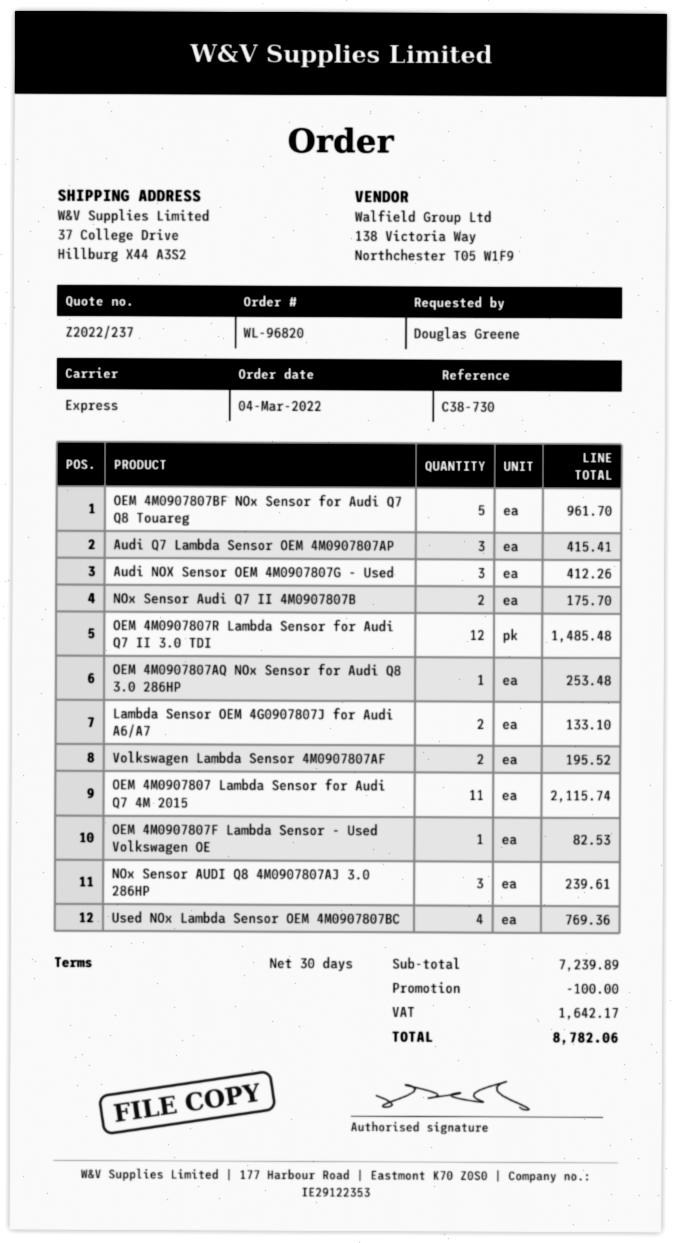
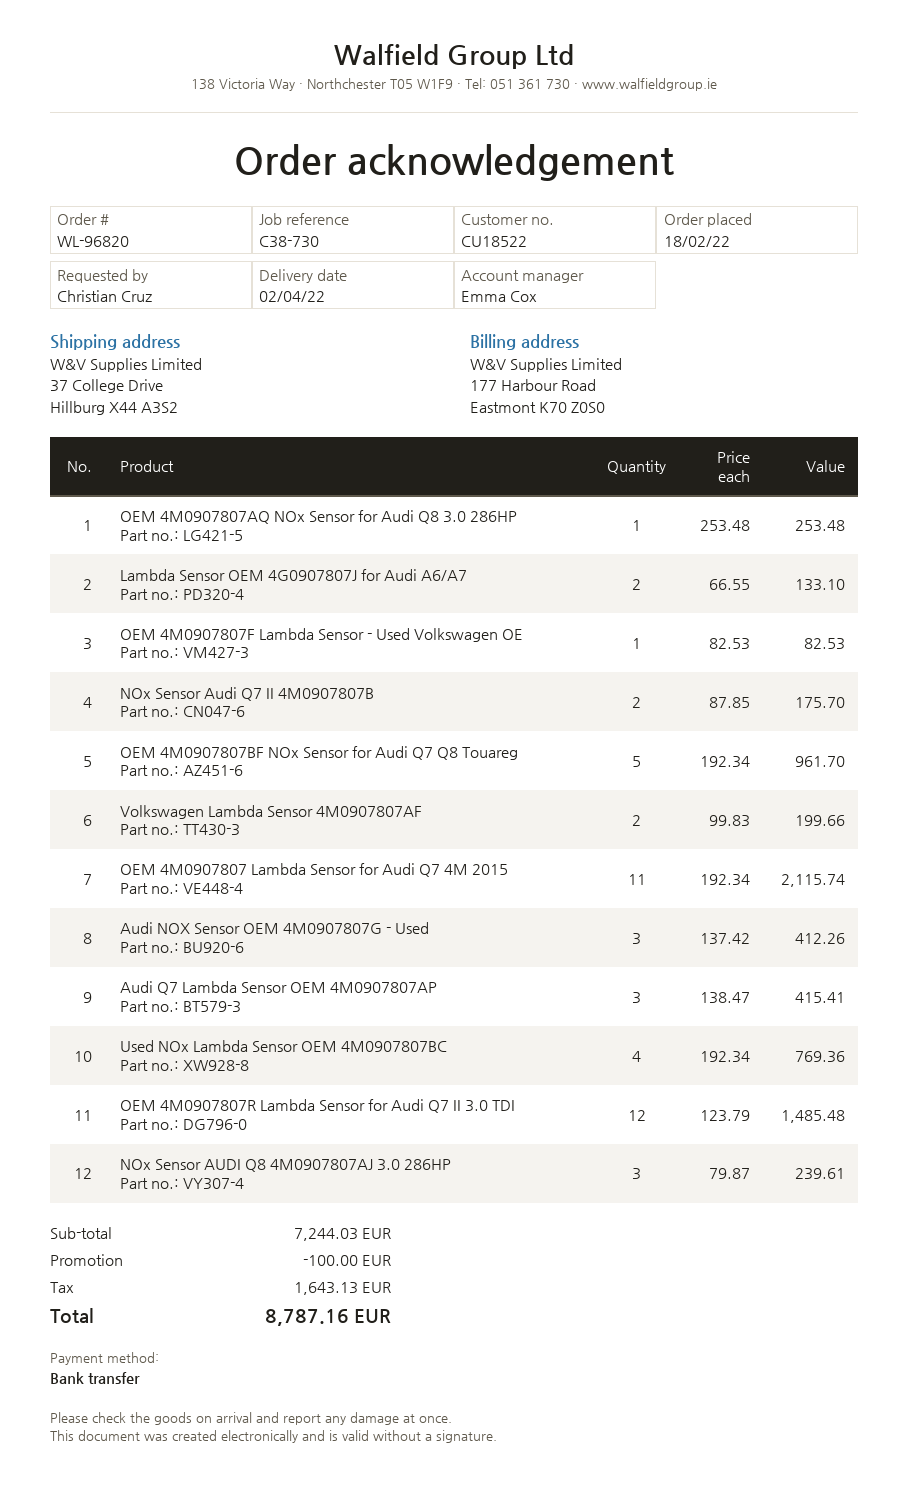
order date: 2022-03-04 -> 2022-02-18
ordered by: Douglas Greene -> Christian Cruz
Volkswagen Lambda Sensor 4M0907807AF: 2 for 195.52 -> 2 for 199.66
subtotal: 7239.89 -> 7244.03
tax: 1642.17 -> 1643.13
total: 8782.06 -> 8787.16

